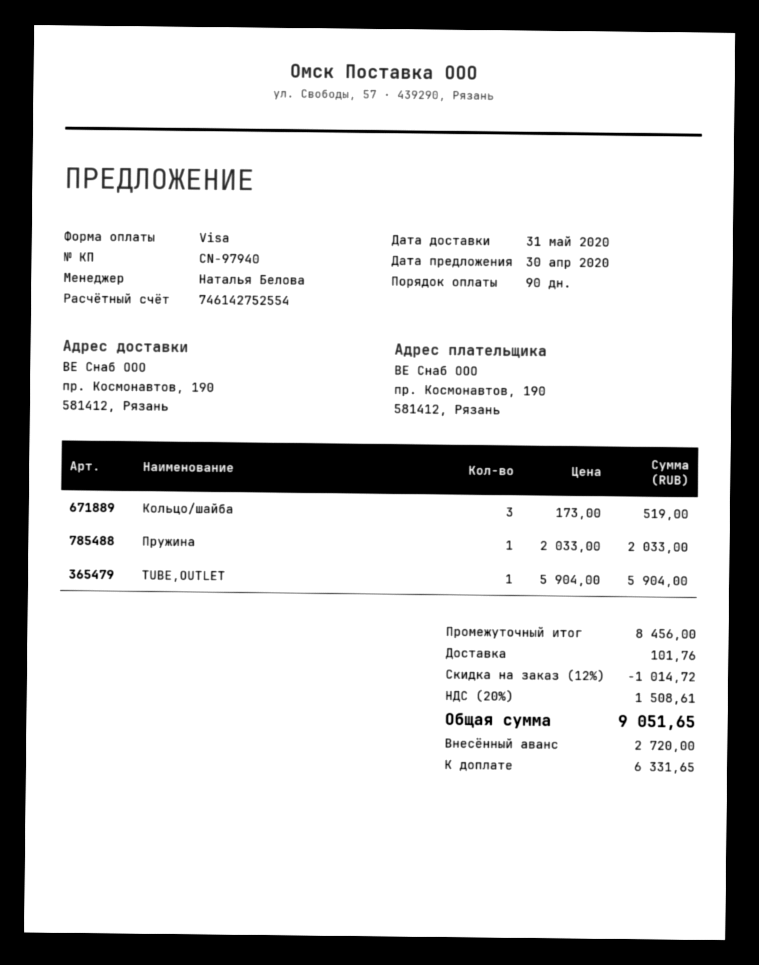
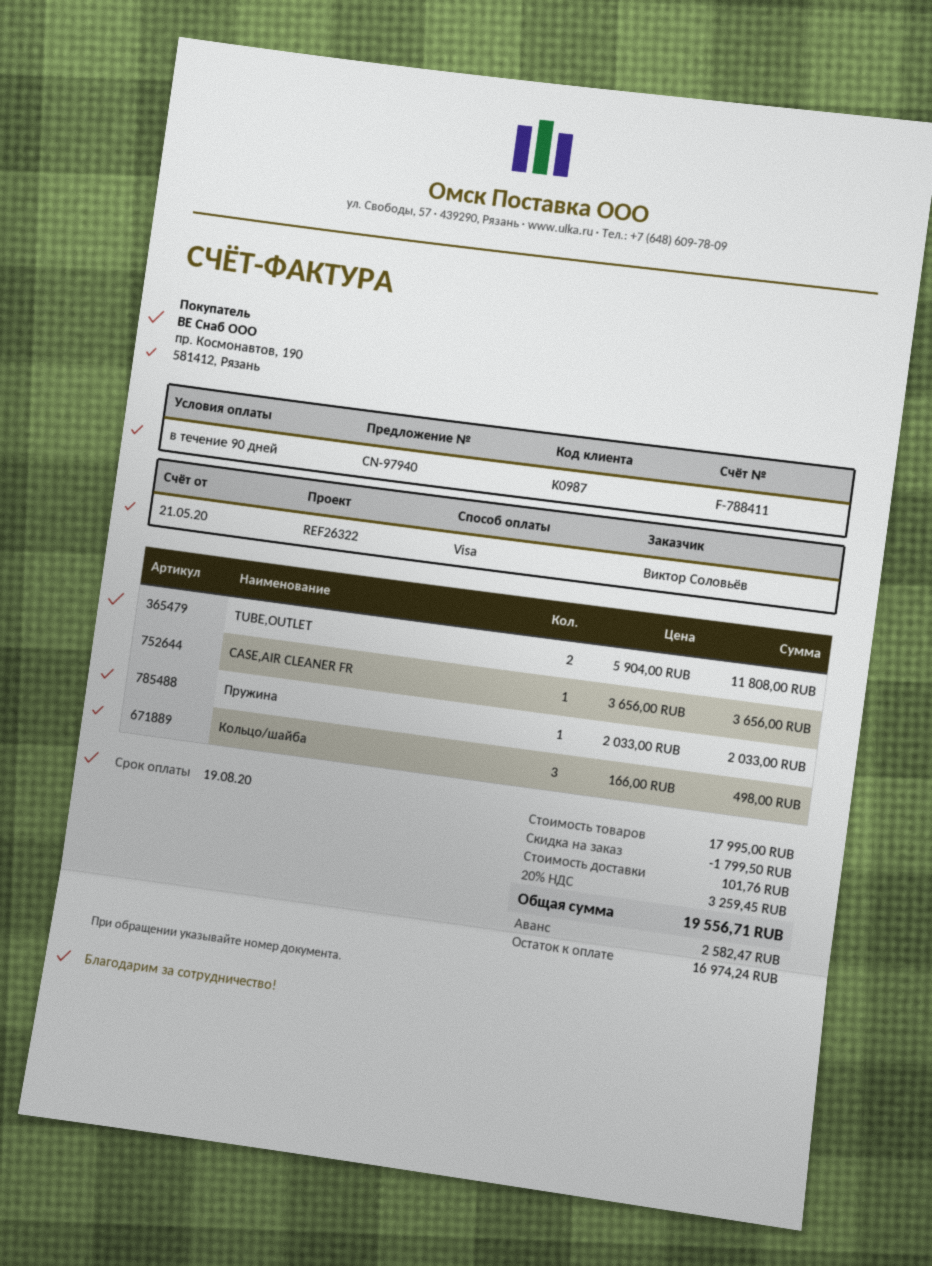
Кольцо/шайба: 3 x 173.00 = 519.00 -> 3 x 166.00 = 498.00
TUBE,OUTLET: 1 x 5904.00 = 5904.00 -> 2 x 5904.00 = 11808.00
CASE,AIR CLEANER FR: none -> 1 x 3656.00 = 3656.00
subtotal: 8456.00 -> 17995.00
discount: 1014.72 -> 1799.50
tax: 20% = 1508.61 -> 20% = 3259.45
total: 9051.65 -> 19556.71
deposit: 2720.00 -> 2582.47
balance: 6331.65 -> 16974.24

